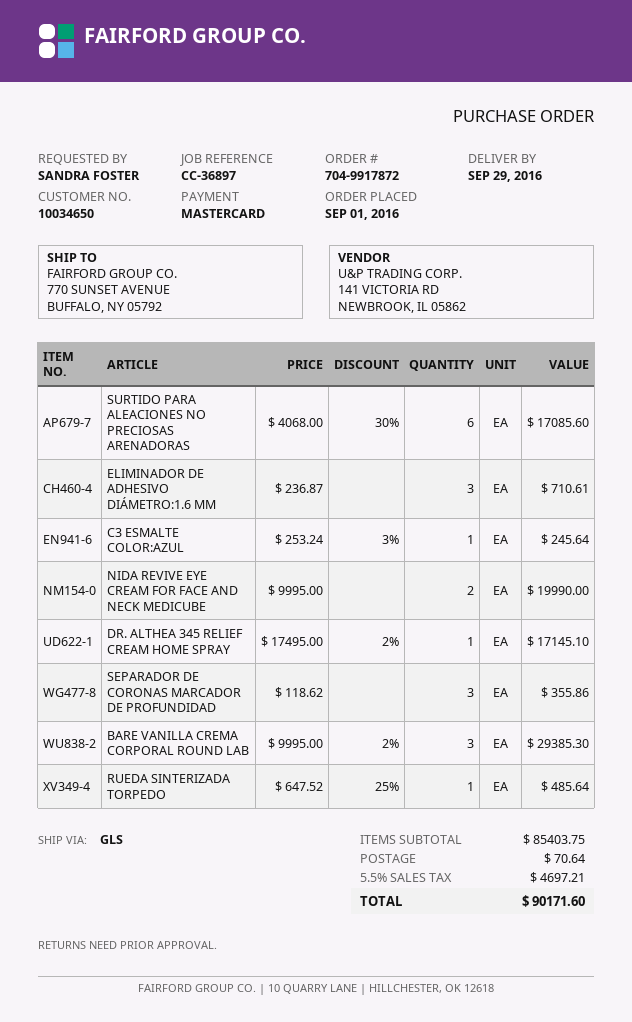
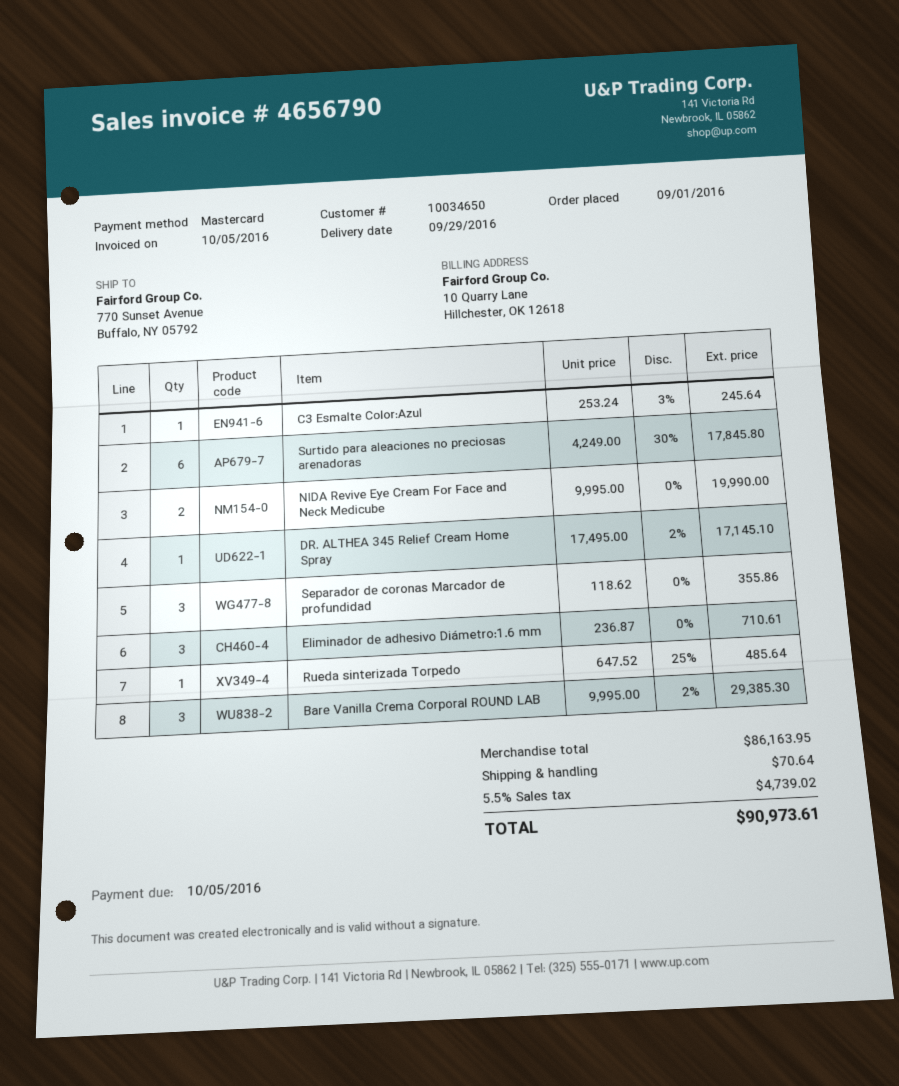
SURTIDO PARA ALEACIONES NO PRECIOSAS ARENADORAS: 6 x 4068.00 - 30% = 17085.60 -> 6 x 4249.00 - 30% = 17845.80
subtotal: 85403.75 -> 86163.95
tax: 5.5% = 4697.21 -> 5.5% = 4739.02
total: 90171.60 -> 90973.61

